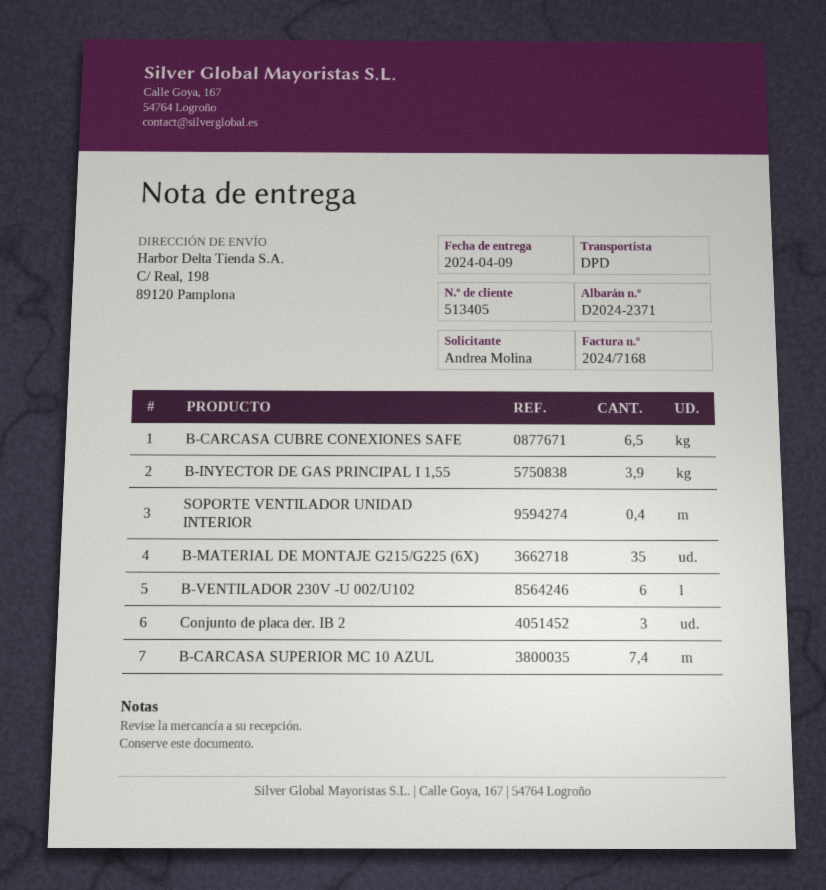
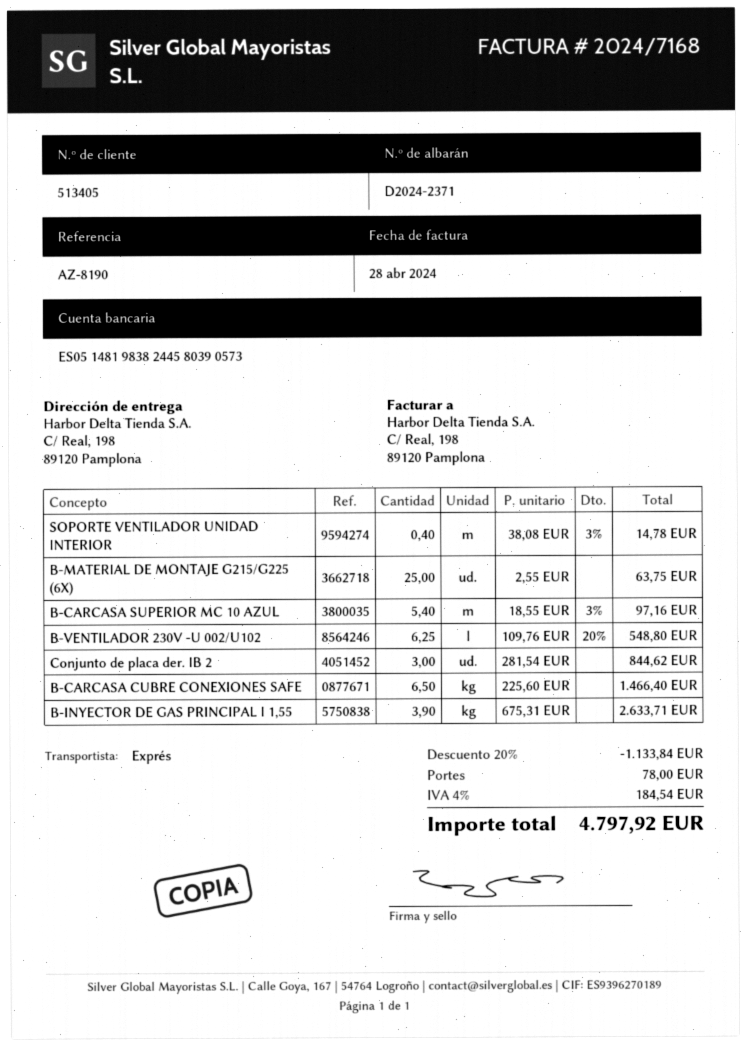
shipping method: DPD -> express
B-MATERIAL DE MONTAJE G215/G225 (6X): 35 -> 25
B-VENTILADOR 230V -U 002/U102: 6 -> 6.25
B-CARCASA SUPERIOR MC 10 AZUL: 7.4 -> 5.4

